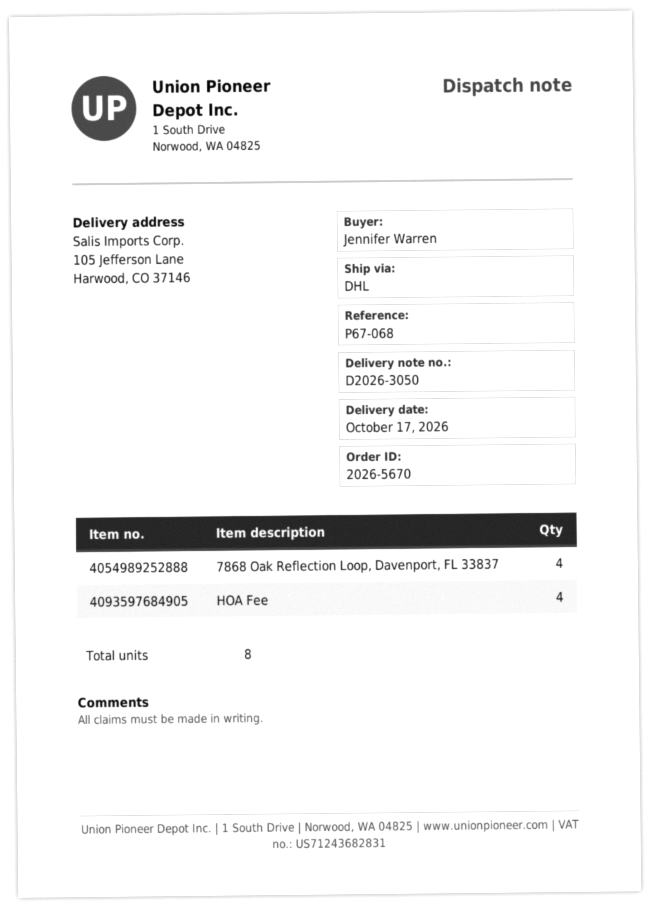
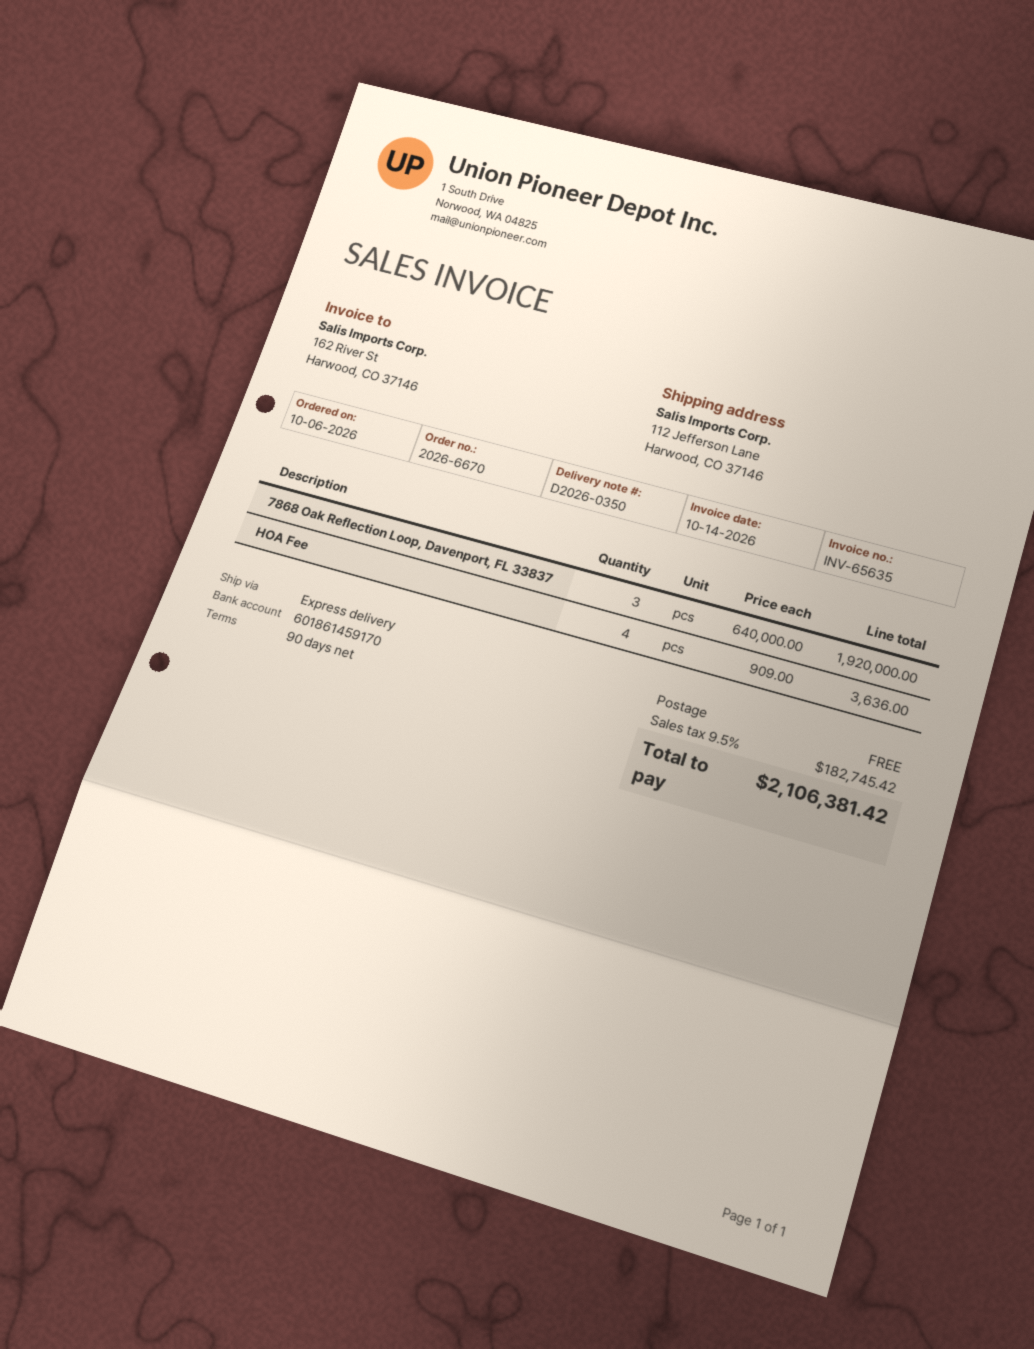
order number: 2026-5670 -> 2026-6670
delivery note number: D2026-3050 -> D2026-0350
shipping method: DHL -> express
ship to: 105 Jefferson Lane, Harwood, CO 37146 -> 112 Jefferson Lane, Harwood, CO 37146
7868 Oak Reflection Loop, Davenport, FL 33837: 4 -> 3

